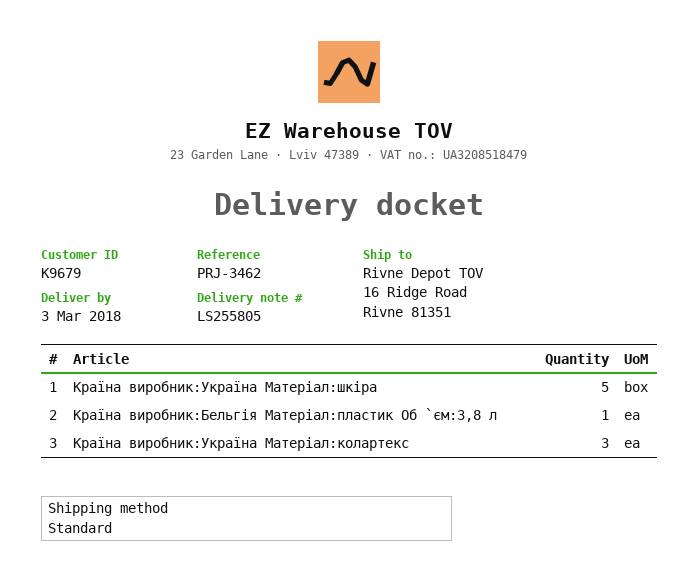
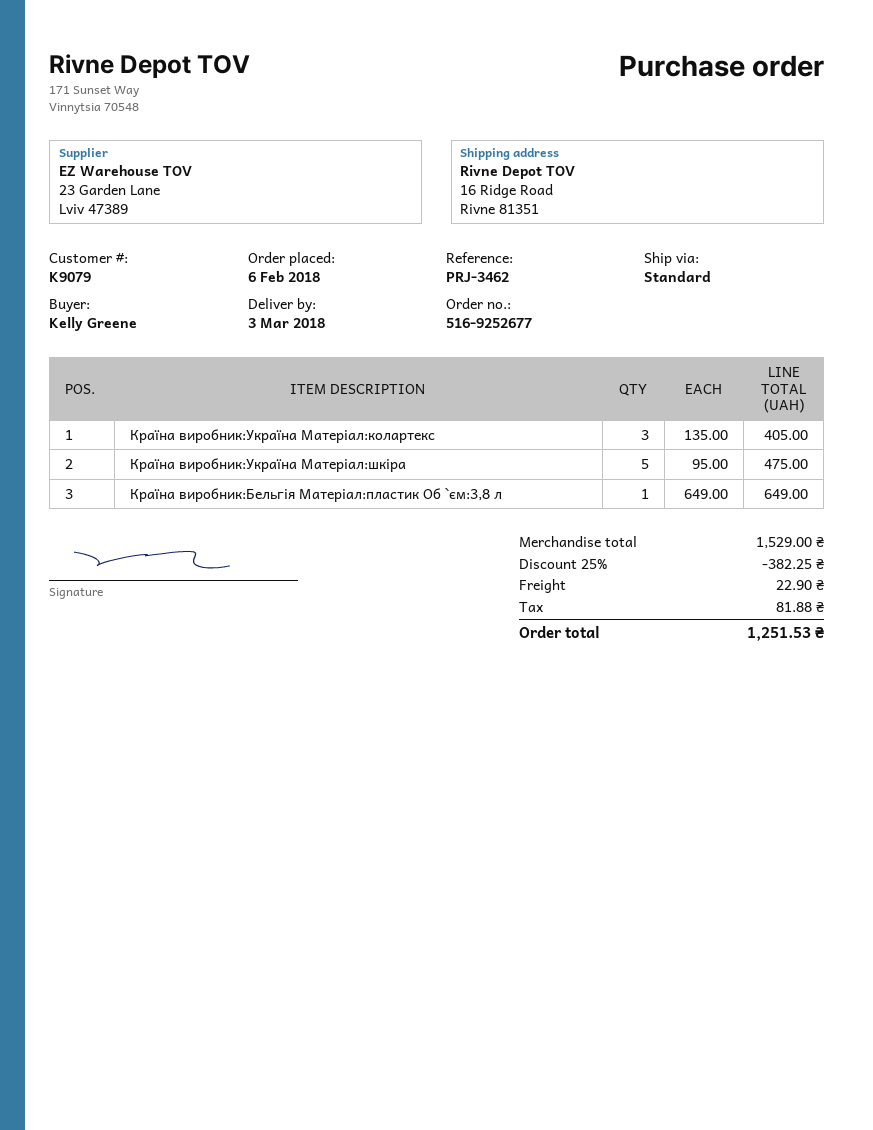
customer number: K9679 -> K9079

